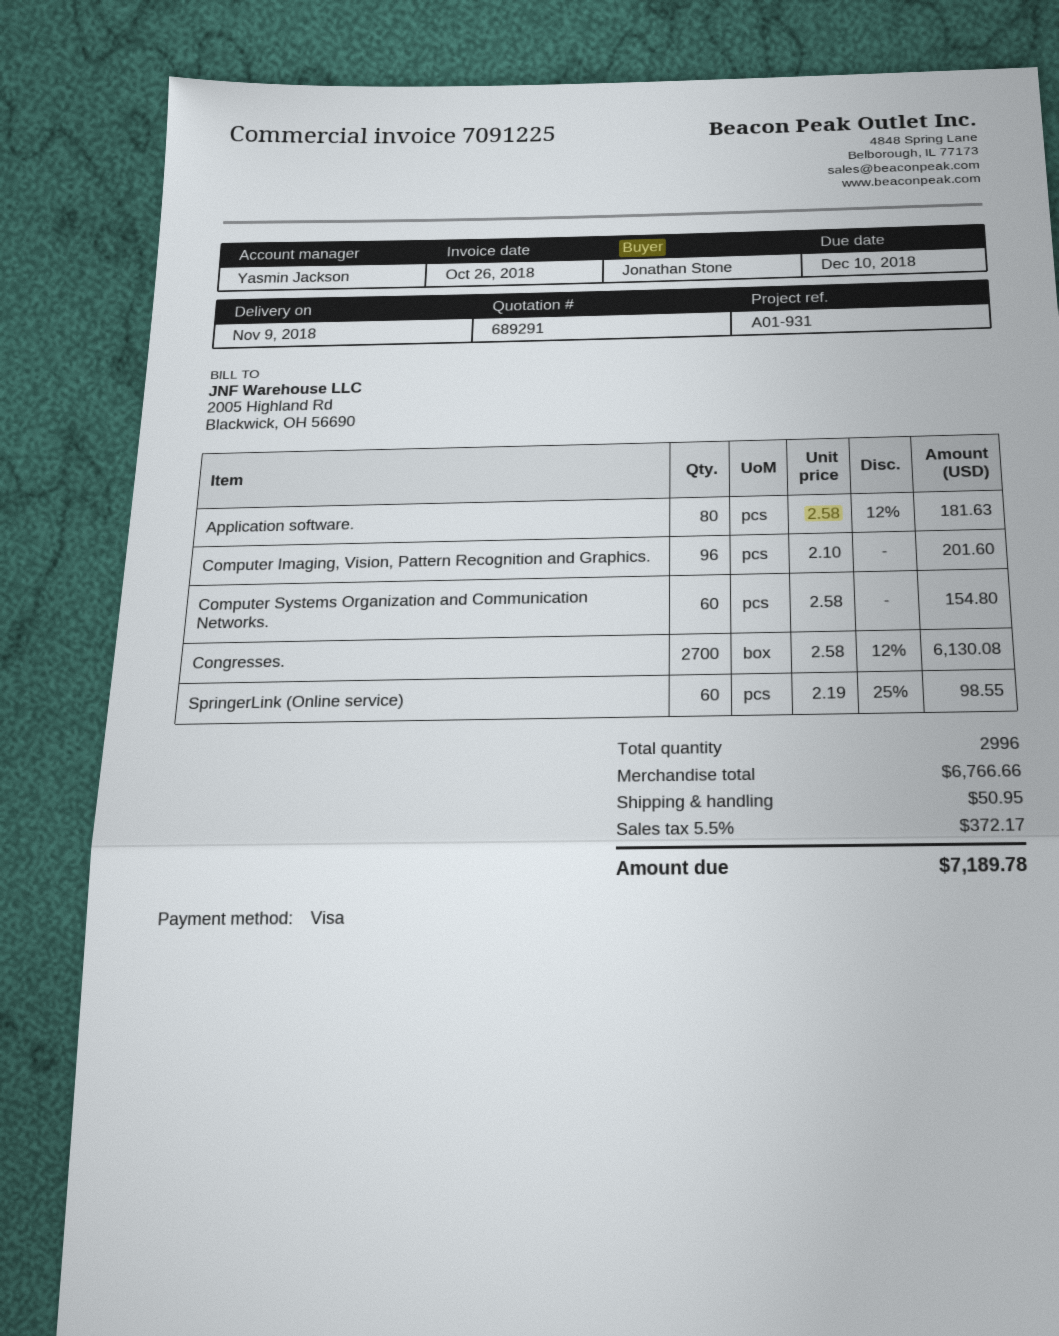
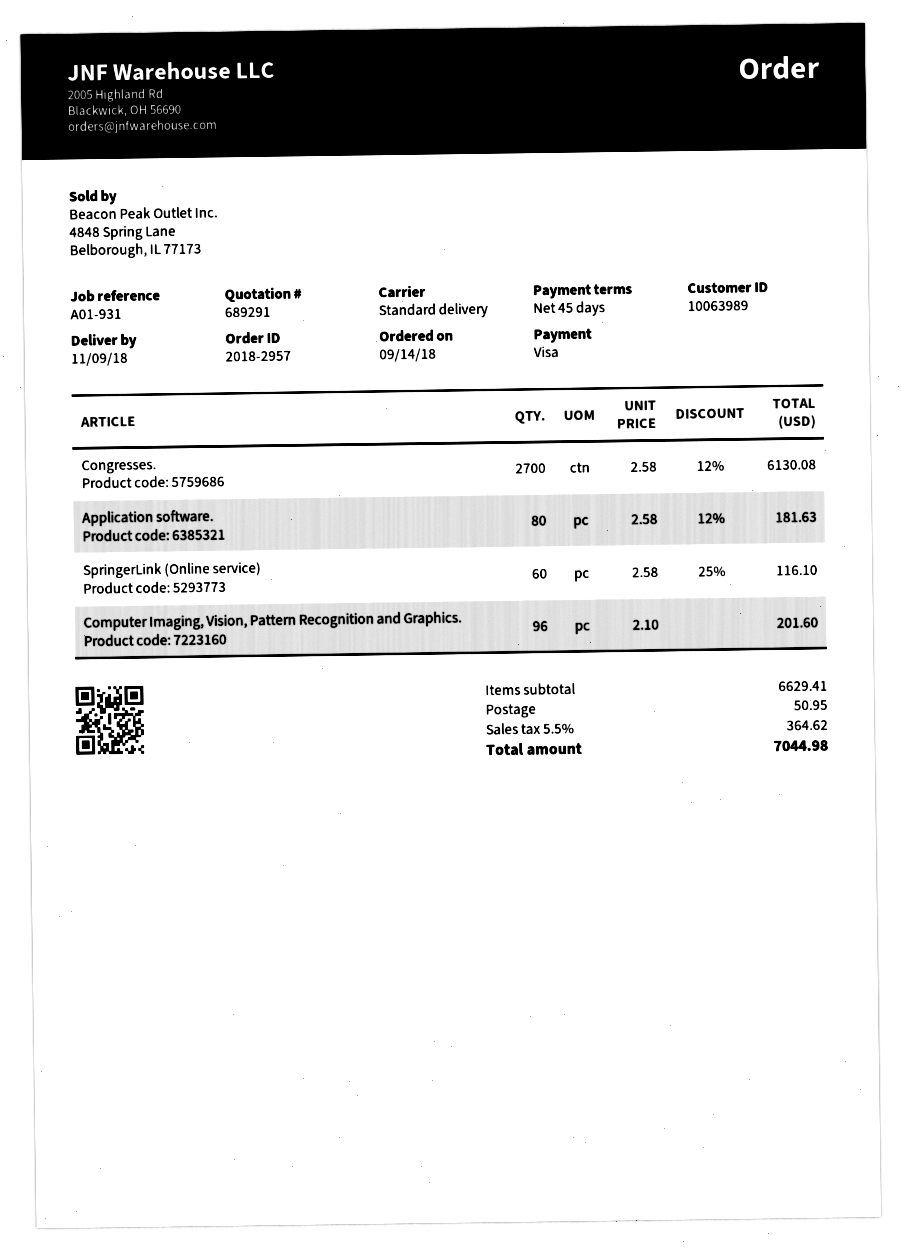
Computer Systems Organization and Communication Networks.: 60 x 2.58 = 154.80 -> none
SpringerLink (Online service): 60 x 2.19 - 25% = 98.55 -> 60 x 2.58 - 25% = 116.10
subtotal: 6766.66 -> 6629.41
tax: 5.5% = 372.17 -> 5.5% = 364.62
total: 7189.78 -> 7044.98

